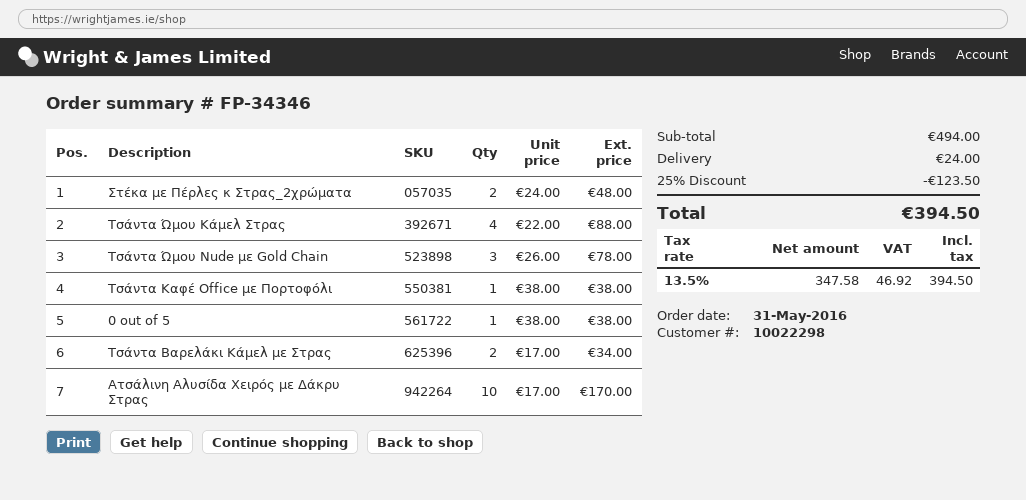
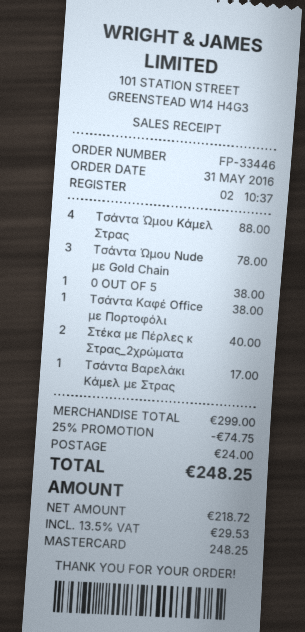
order number: FP-34346 -> FP-33446
Στέκα με Πέρλες κ Στρας_2χρώματα: 2 for 48.00 -> 2 for 40.00
Τσάντα Βαρελάκι Κάμελ με Στρας: 2 for 34.00 -> 1 for 17.00
Ατσάλινη Αλυσίδα Χειρός με Δάκρυ Στρας: 10 for 170.00 -> none
subtotal: 494.00 -> 299.00
discount: 25% = 123.50 -> 25% = 74.75
net: 347.58 -> 218.72
tax: 13.5% = 46.92 -> 13.5% = 29.53
total: 394.50 -> 248.25

